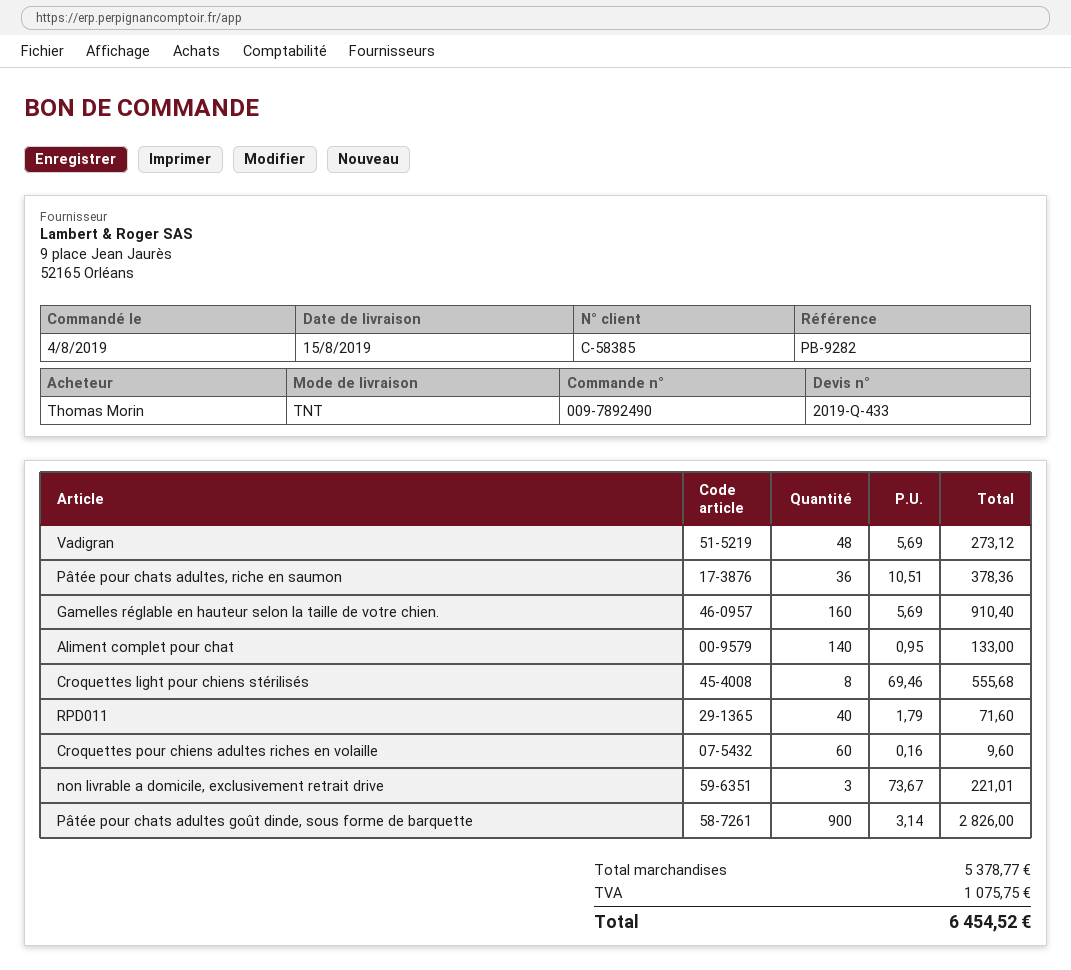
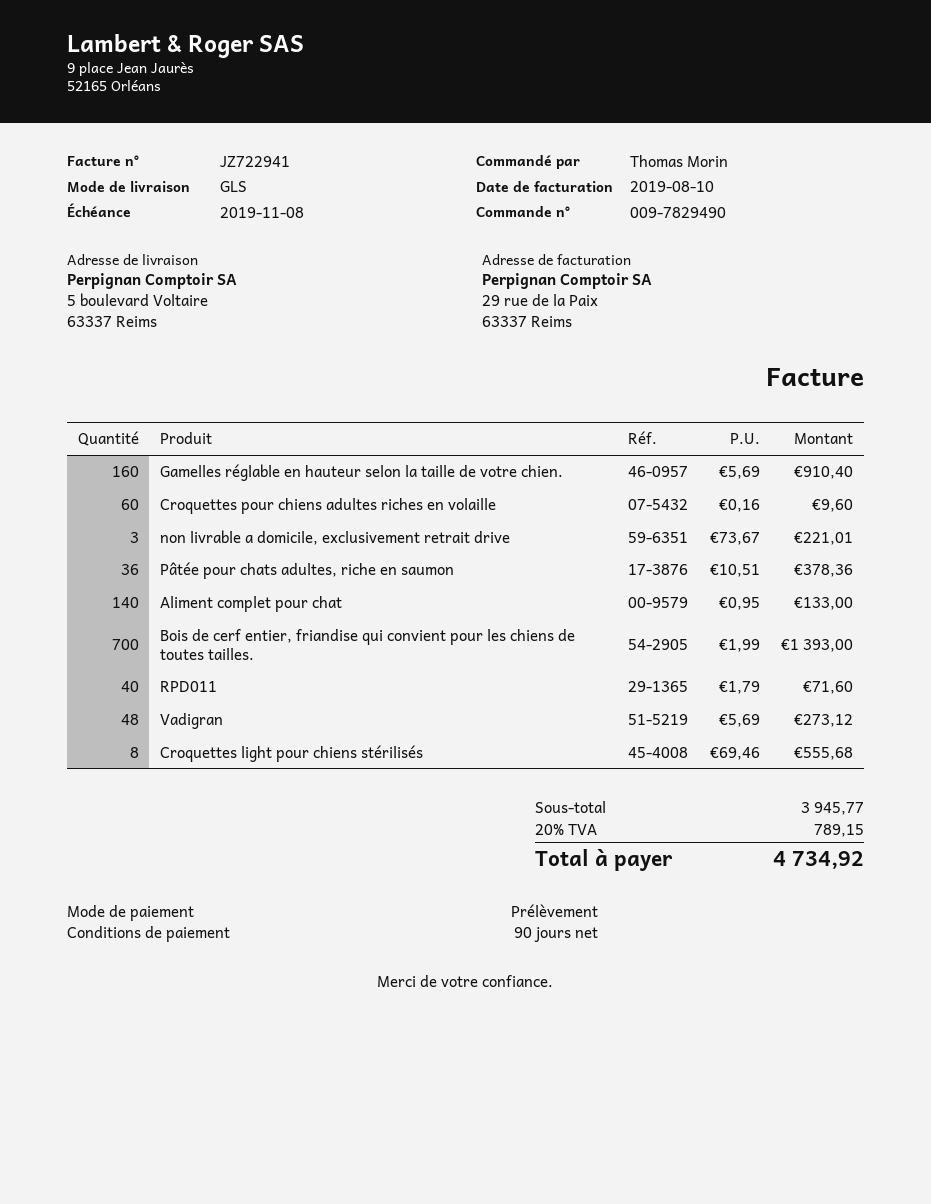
order number: 009-7892490 -> 009-7829490
shipping method: TNT -> GLS
Pâtée pour chats adultes goût dinde, sous forme de barquette: 900 x 3.14 = 2826.00 -> none
Bois de cerf entier, friandise qui convient pour les chiens de toutes tailles.: none -> 700 x 1.99 = 1393.00
subtotal: 5378.77 -> 3945.77
tax: 1075.75 -> 789.15
total: 6454.52 -> 4734.92

